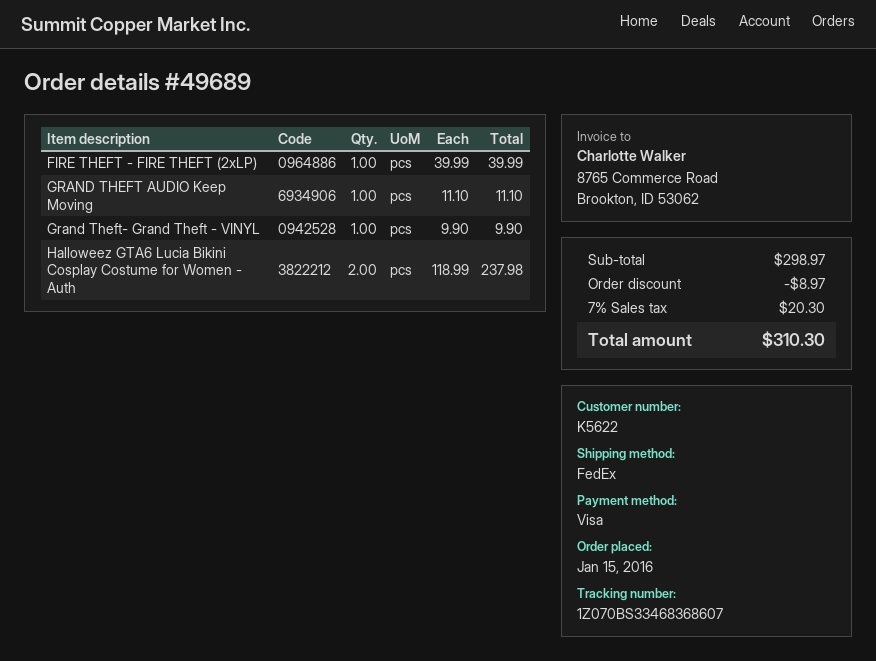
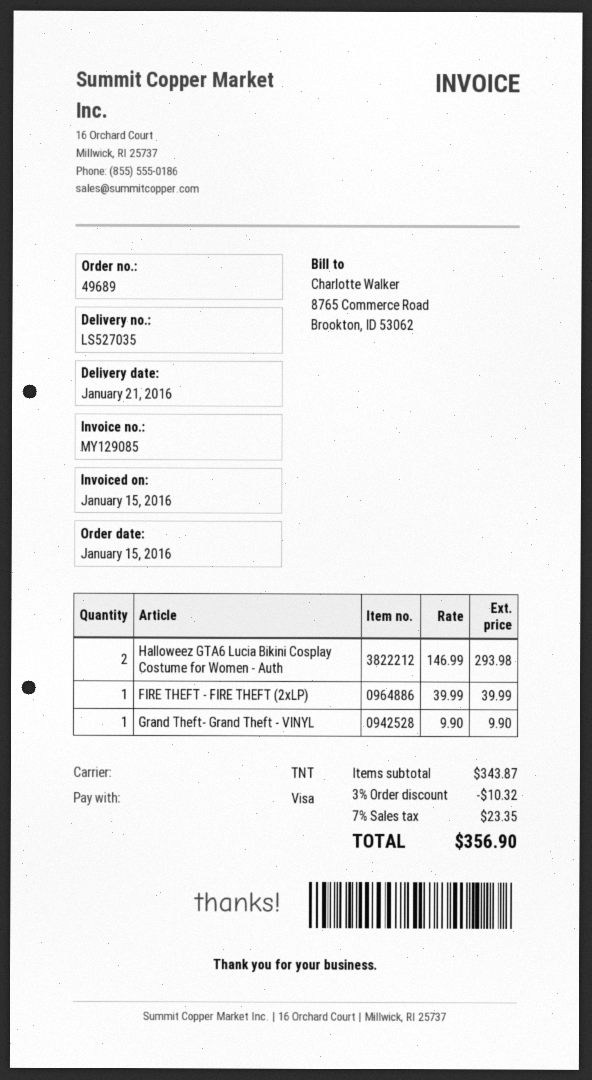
shipping method: FedEx -> TNT
GRAND THEFT AUDIO Keep Moving: 1 x 11.10 = 11.10 -> none
Halloweez GTA6 Lucia Bikini Cosplay Costume for Women - Auth: 2 x 118.99 = 237.98 -> 2 x 146.99 = 293.98
subtotal: 298.97 -> 343.87
discount: 8.97 -> 10.32
tax: 7% = 20.30 -> 7% = 23.35
total: 310.30 -> 356.90

